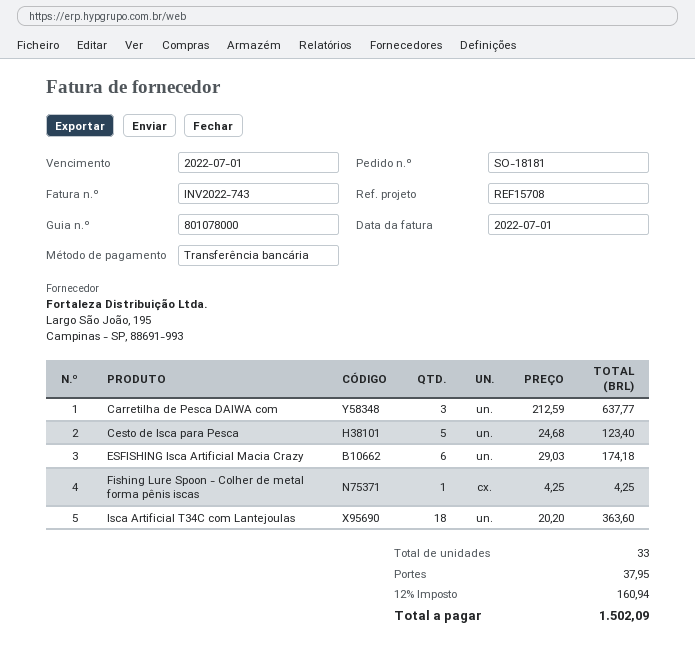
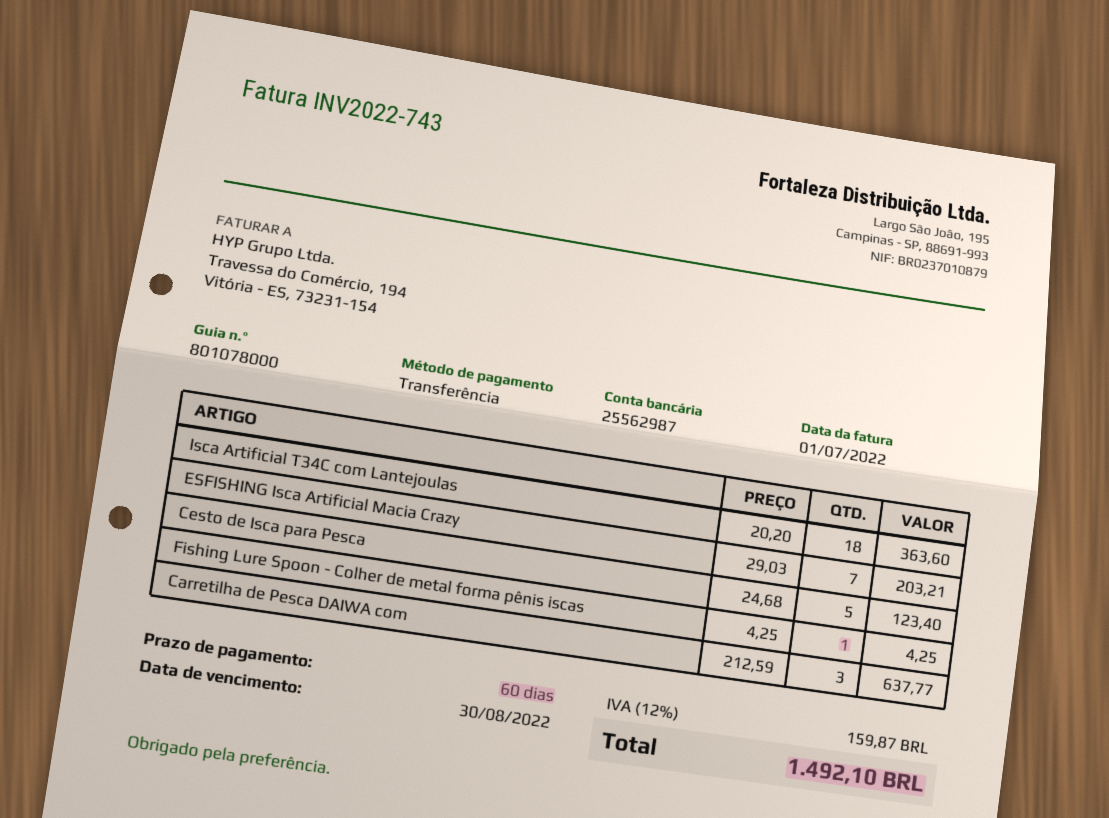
due date: 2022-07-01 -> 2022-08-30
ESFISHING Isca Artificial Macia Crazy: 6 x 29.03 = 174.18 -> 7 x 29.03 = 203.21
shipping: 37.95 -> none
tax: 12% = 160.94 -> 12% = 159.87
total: 1502.09 -> 1492.10

